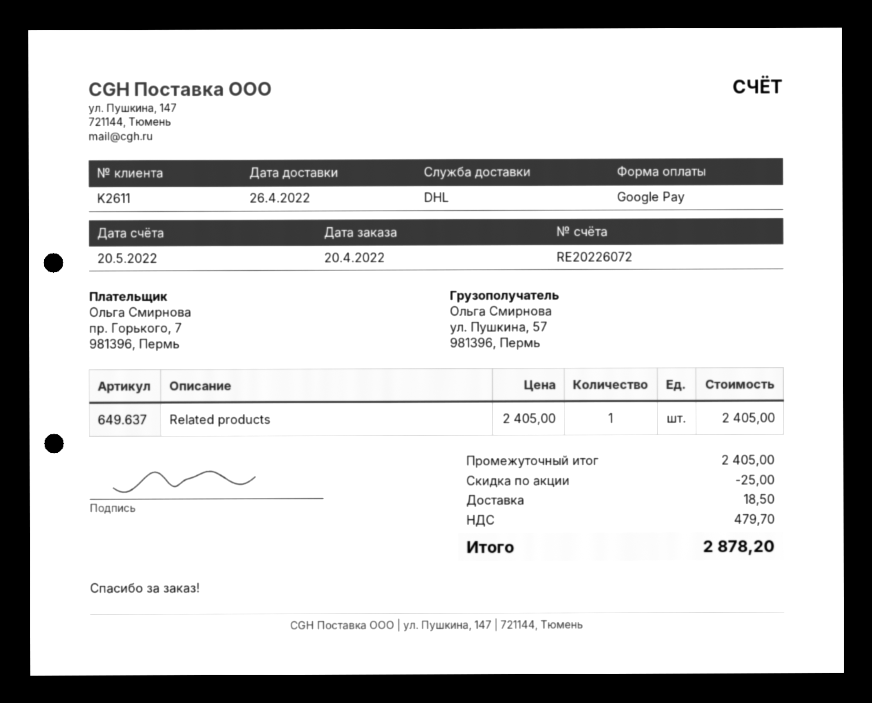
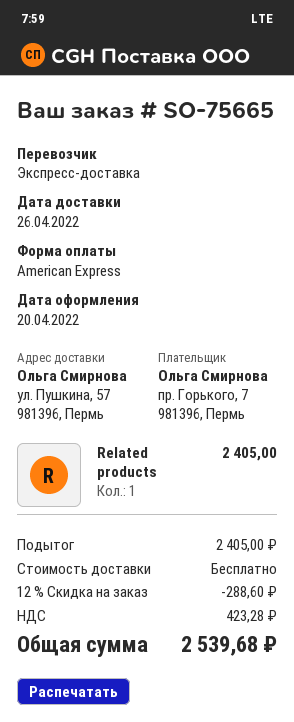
payment method: Google Pay -> American Express
shipping method: DHL -> express
discount: 25.00 -> 288.60
shipping: 18.50 -> 0.00
tax: 479.70 -> 423.28
total: 2878.20 -> 2539.68

